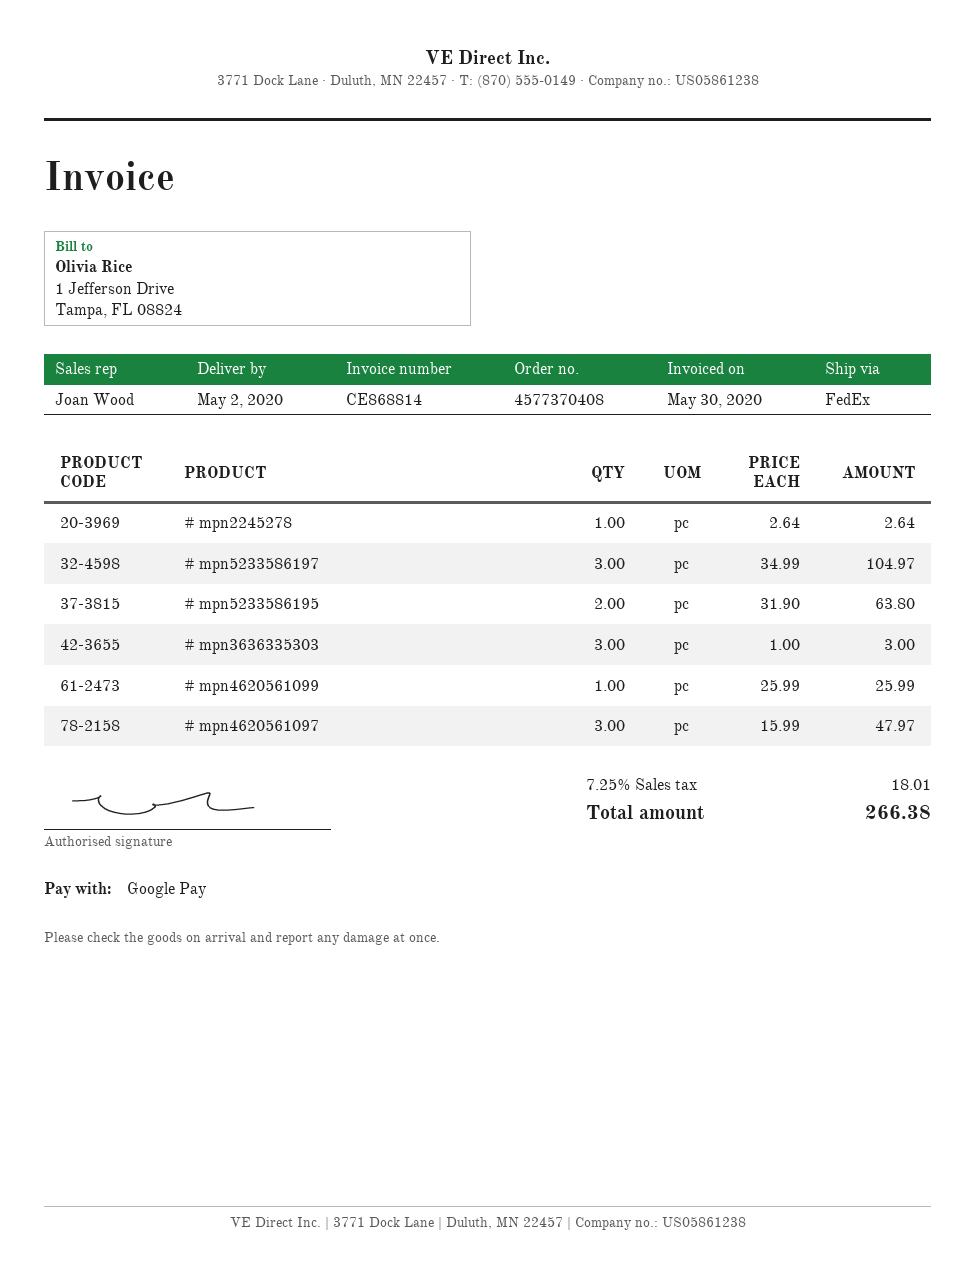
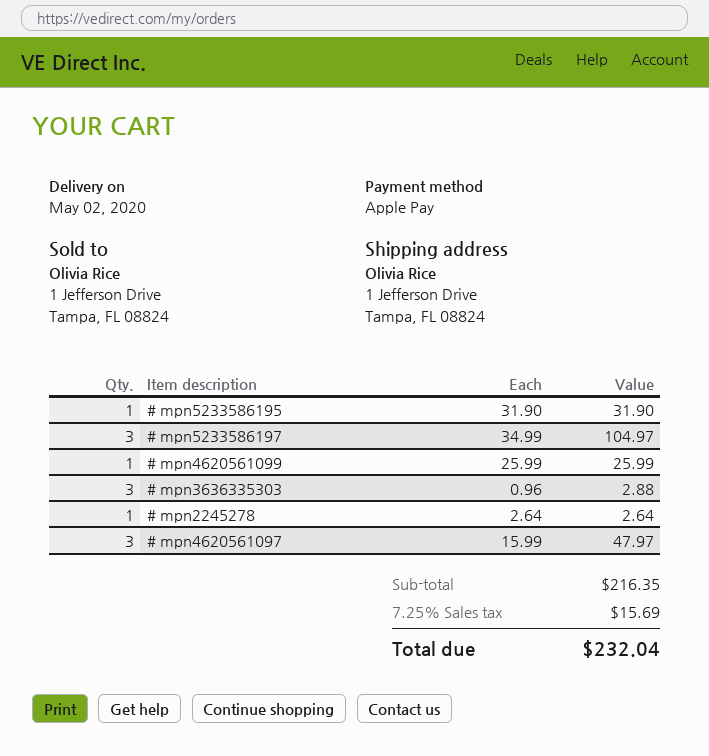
payment method: Google Pay -> Apple Pay
# mpn5233586195: 2 x 31.90 = 63.80 -> 1 x 31.90 = 31.90
# mpn3636335303: 3 x 1.00 = 3.00 -> 3 x 0.96 = 2.88
tax: 7.25% = 18.01 -> 7.25% = 15.69
total: 266.38 -> 232.04

